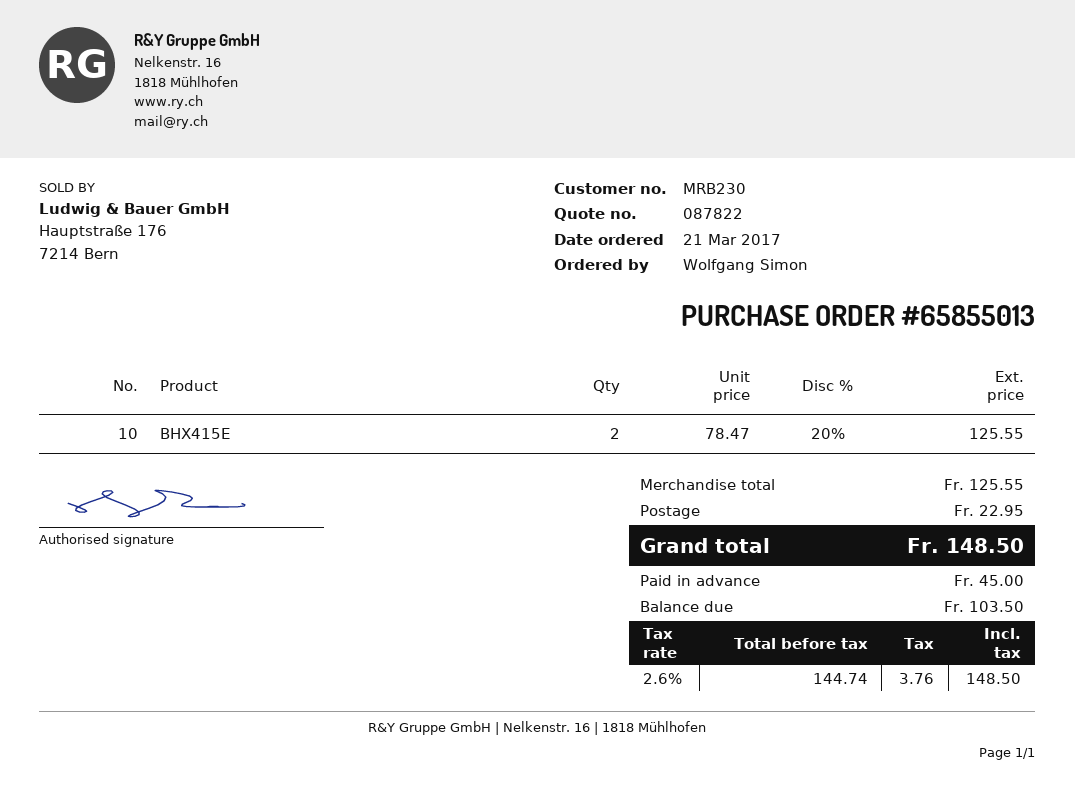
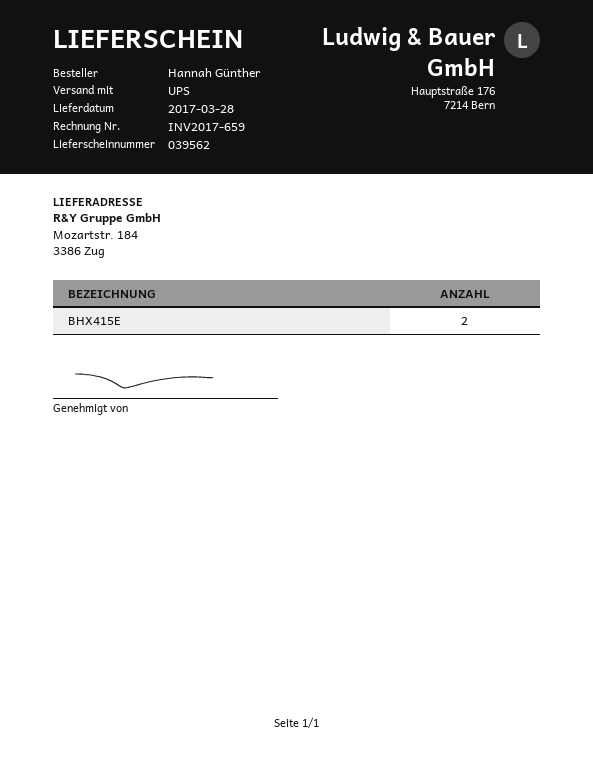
ordered by: Wolfgang Simon -> Hannah Günther

